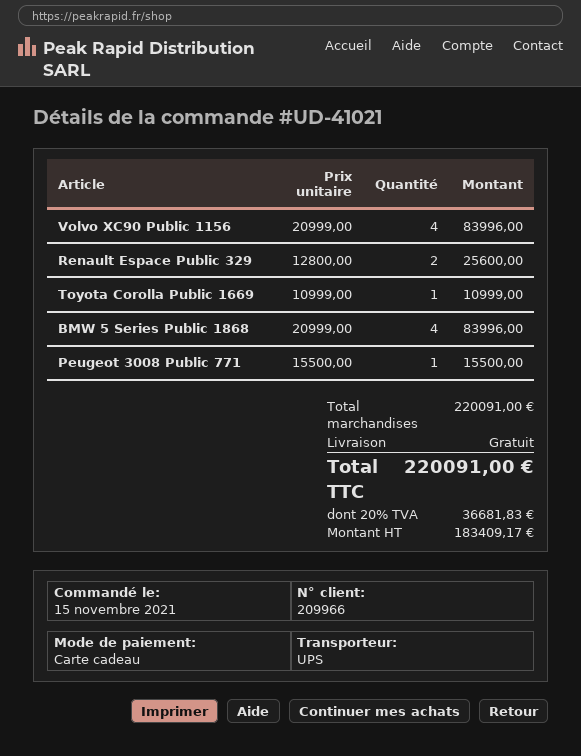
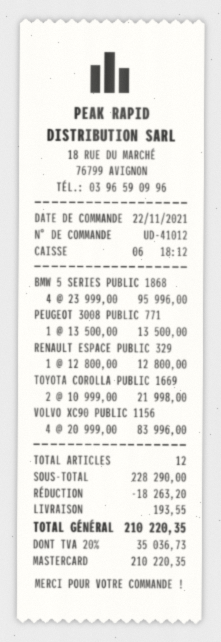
order number: UD-41021 -> UD-41012
order date: 2021-11-15 -> 2021-11-22
payment method: gift card -> Mastercard
Renault Espace Public 329: 2 x 12800.00 = 25600.00 -> 1 x 12800.00 = 12800.00
Toyota Corolla Public 1669: 1 x 10999.00 = 10999.00 -> 2 x 10999.00 = 21998.00
BMW 5 Series Public 1868: 4 x 20999.00 = 83996.00 -> 4 x 23999.00 = 95996.00
Peugeot 3008 Public 771: 1 x 15500.00 = 15500.00 -> 1 x 13500.00 = 13500.00
subtotal: 220091.00 -> 228290.00
discount: none -> 18263.20
shipping: 0.00 -> 193.55
tax: 20% = 36681.83 -> 20% = 35036.73
total: 220091.00 -> 210220.35

